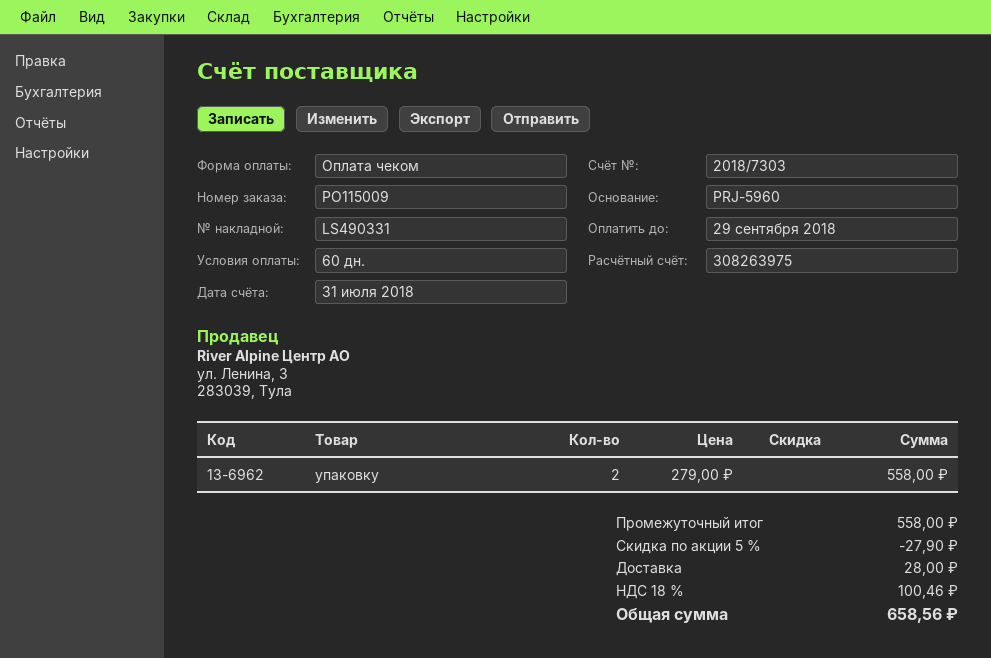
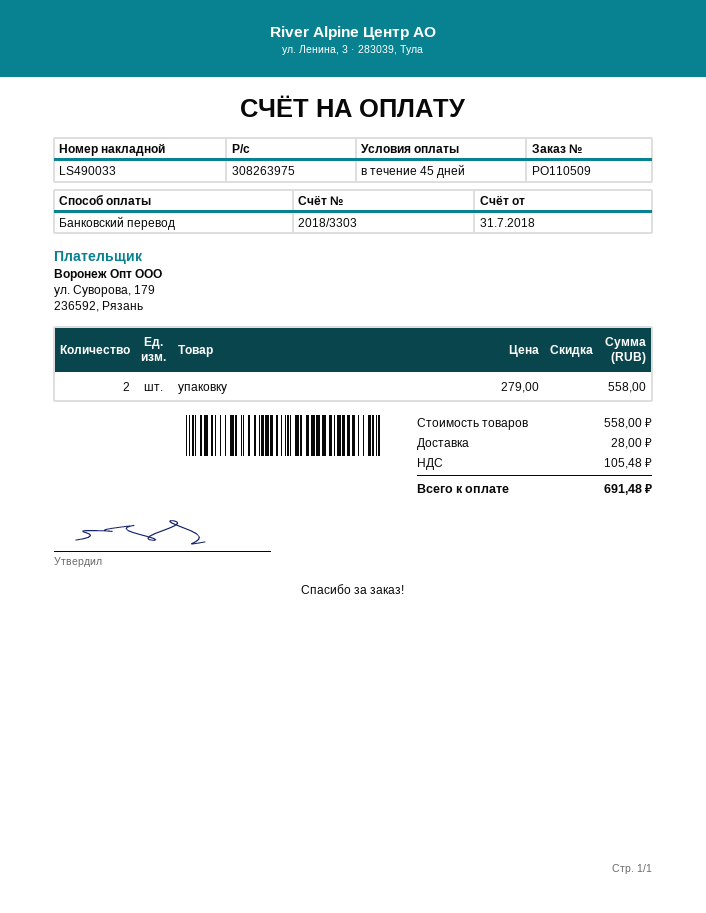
order number: PO115009 -> PO110509
delivery note number: LS490331 -> LS490033
invoice number: 2018/7303 -> 2018/3303
payment terms: 60 days -> 45 days
payment method: cheque -> bank transfer
discount: 5% = 27.90 -> none
tax: 100.46 -> 105.48
total: 658.56 -> 691.48

